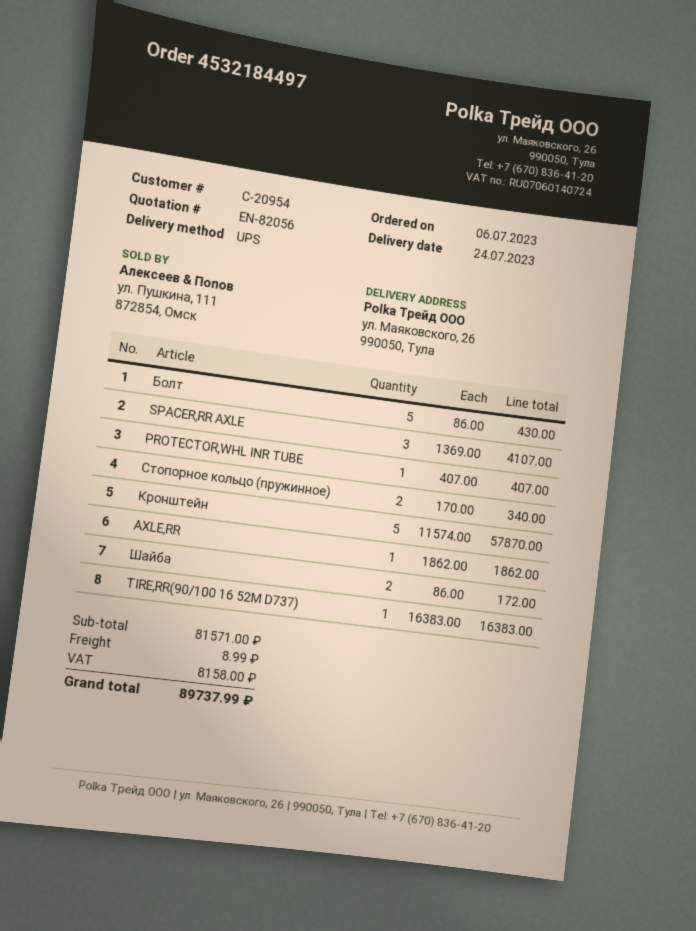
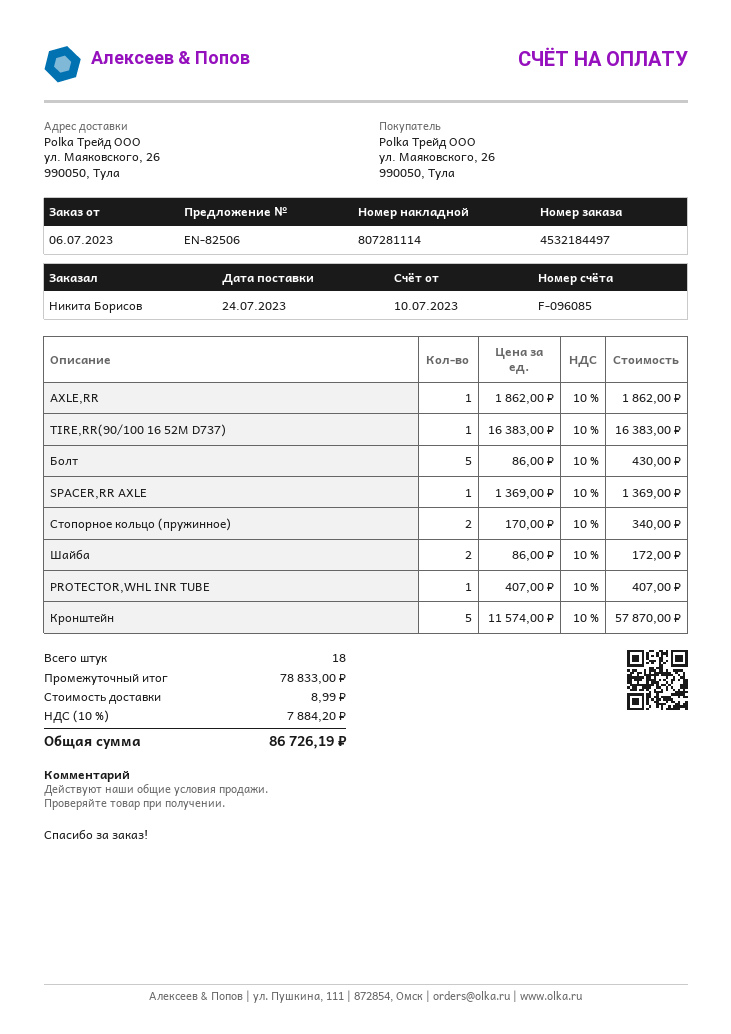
quote number: EN-82056 -> EN-82506
SPACER,RR AXLE: 3 x 1369.00 = 4107.00 -> 1 x 1369.00 = 1369.00
subtotal: 81571.00 -> 78833.00
tax: 8158.00 -> 7884.20
total: 89737.99 -> 86726.19

